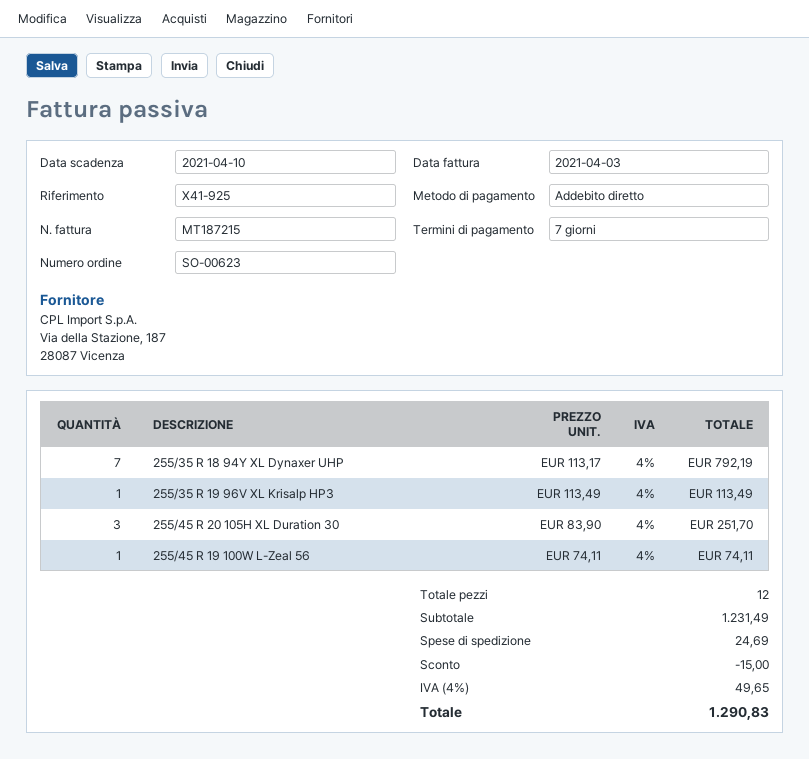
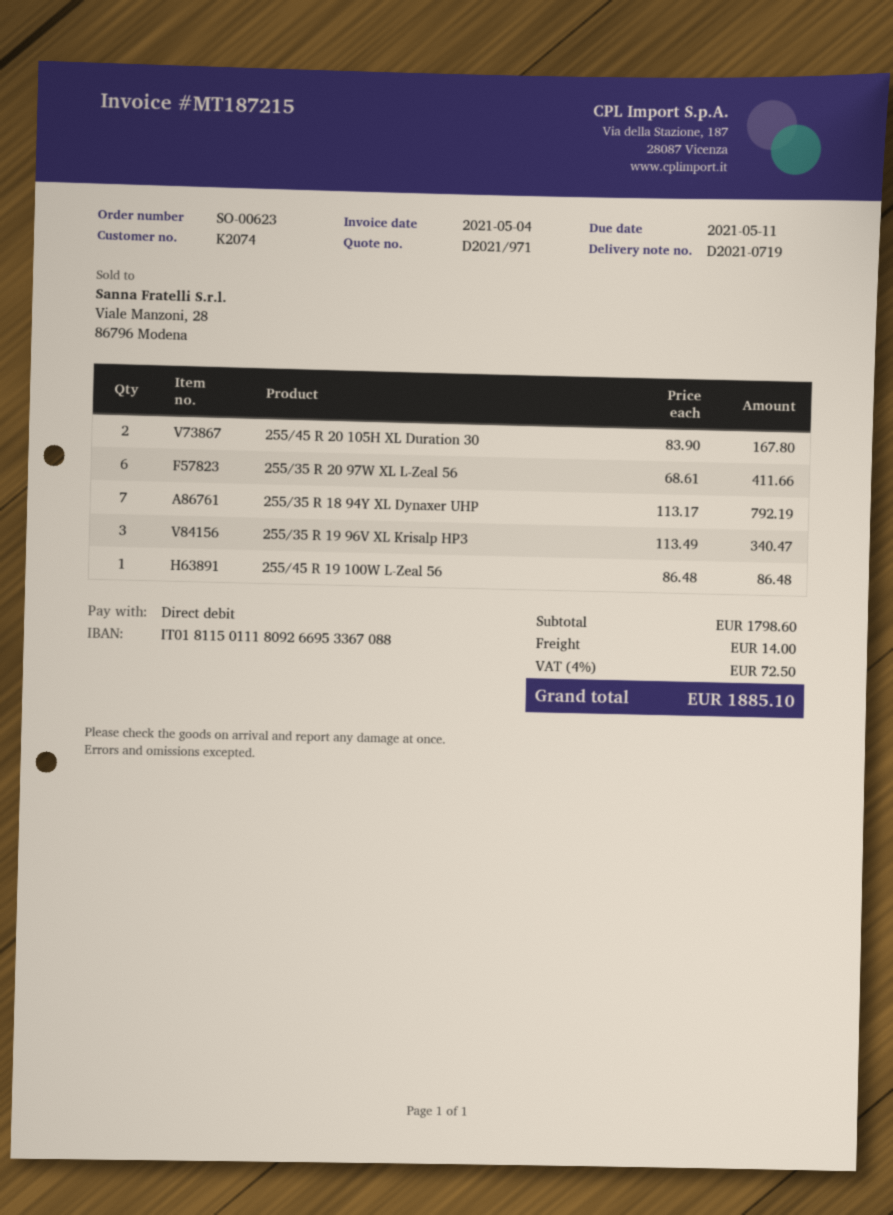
invoice date: 2021-04-03 -> 2021-05-04
due date: 2021-04-10 -> 2021-05-11
255/35 R 19 96V XL Krisalp HP3: 1 x 113.49 = 113.49 -> 3 x 113.49 = 340.47
255/45 R 20 105H XL Duration 30: 3 x 83.90 = 251.70 -> 2 x 83.90 = 167.80
255/45 R 19 100W L-Zeal 56: 1 x 74.11 = 74.11 -> 1 x 86.48 = 86.48
255/35 R 20 97W XL L-Zeal 56: none -> 6 x 68.61 = 411.66
subtotal: 1231.49 -> 1798.60
discount: 15.00 -> none
shipping: 24.69 -> 14.00
tax: 4% = 49.65 -> 4% = 72.50
total: 1290.83 -> 1885.10

